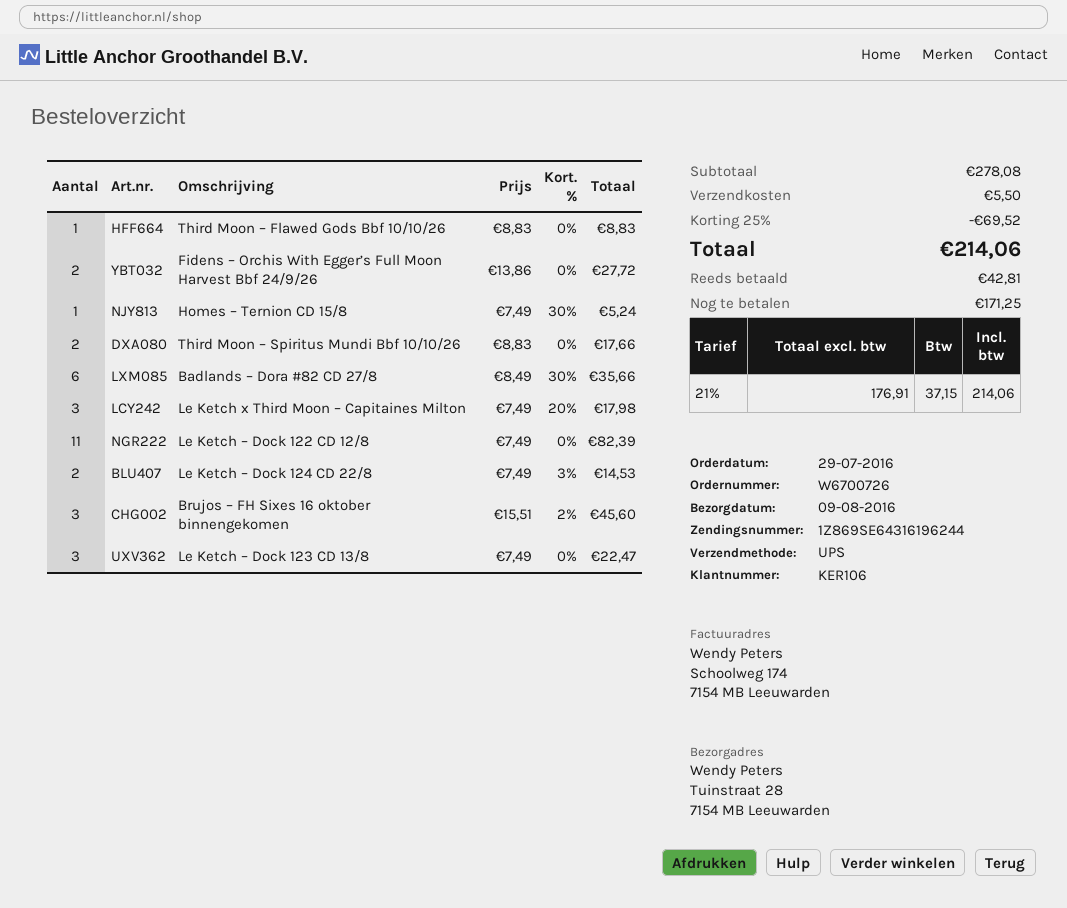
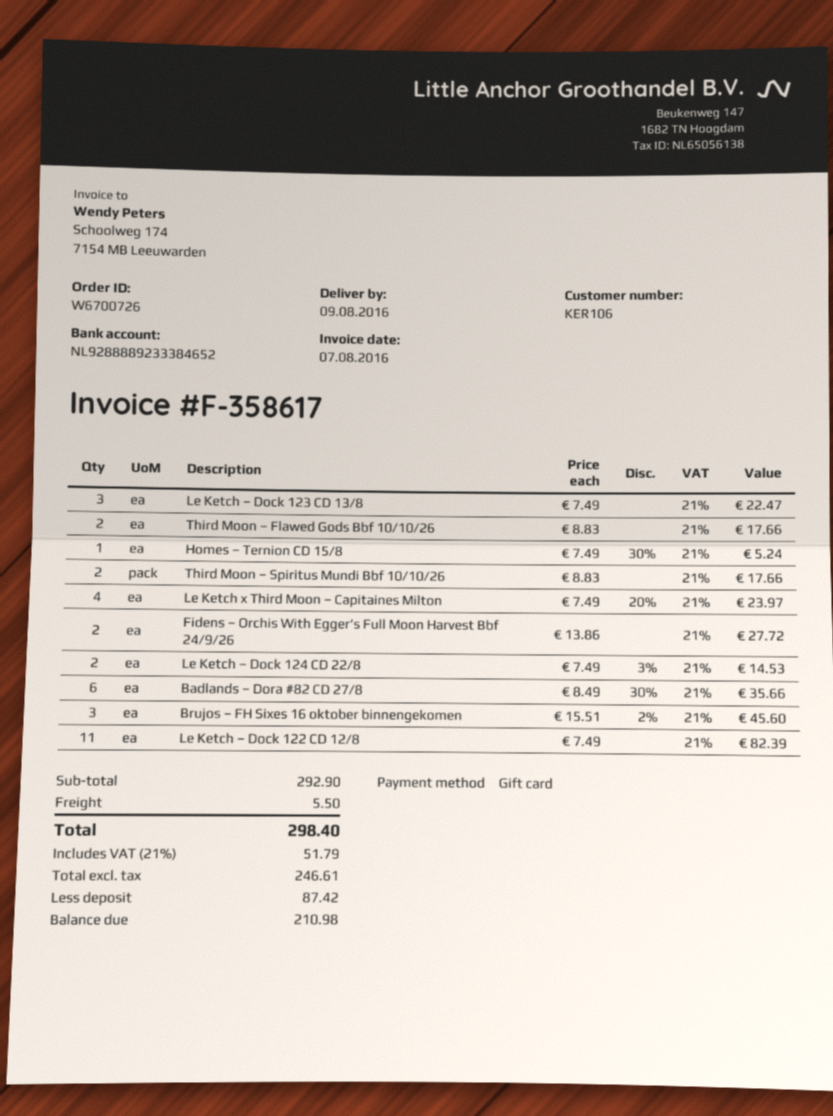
Third Moon – Flawed Gods Bbf 10/10/26: 1 x 8.83 = 8.83 -> 2 x 8.83 = 17.66
Le Ketch x Third Moon – Capitaines Milton: 3 x 7.49 - 20% = 17.98 -> 4 x 7.49 - 20% = 23.97
subtotal: 278.08 -> 292.90
discount: 25% = 69.52 -> none
net: 176.91 -> 246.61
tax: 21% = 37.15 -> 21% = 51.79
total: 214.06 -> 298.40
deposit: 42.81 -> 87.42
balance: 171.25 -> 210.98

